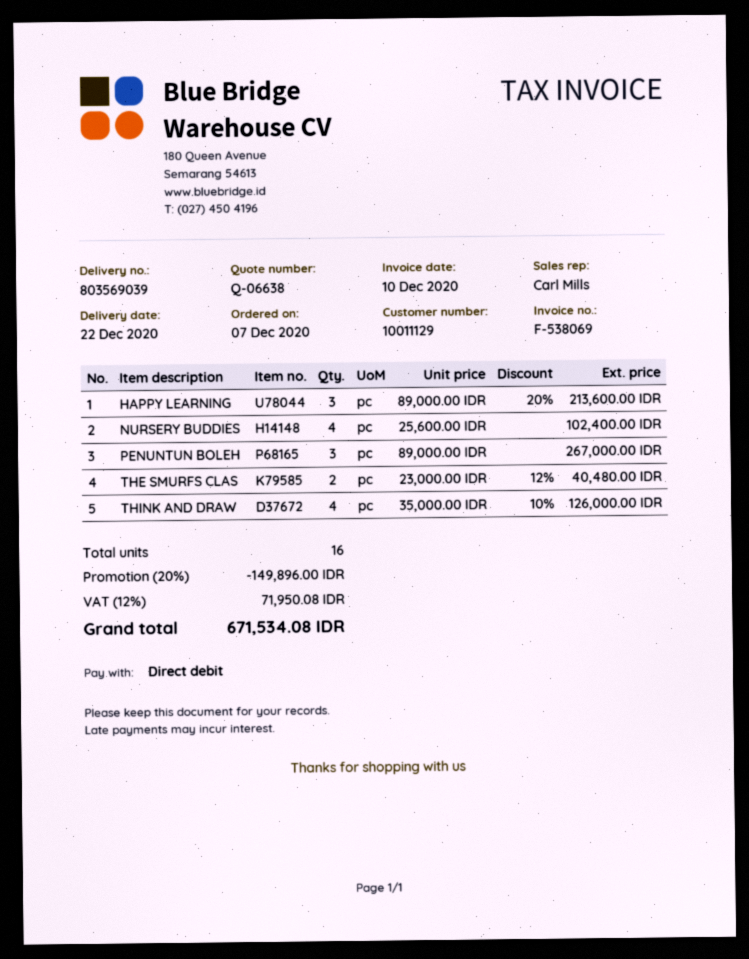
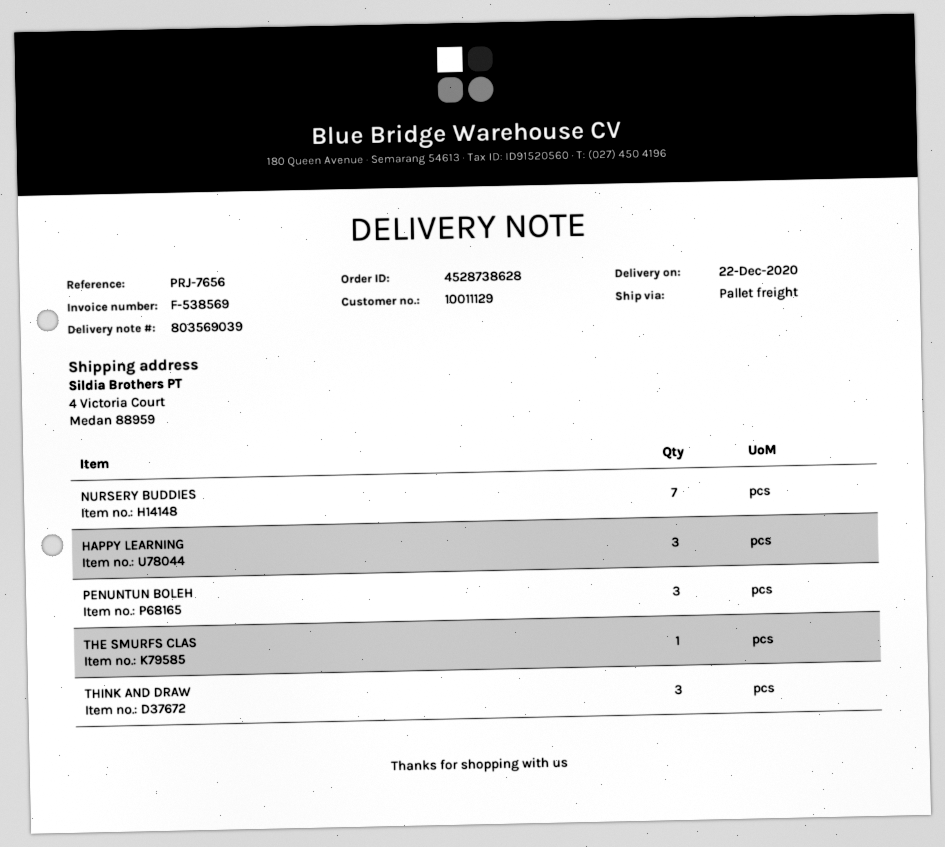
invoice number: F-538069 -> F-538569
NURSERY BUDDIES: 4 -> 7
THE SMURFS CLAS: 2 -> 1
THINK AND DRAW: 4 -> 3

